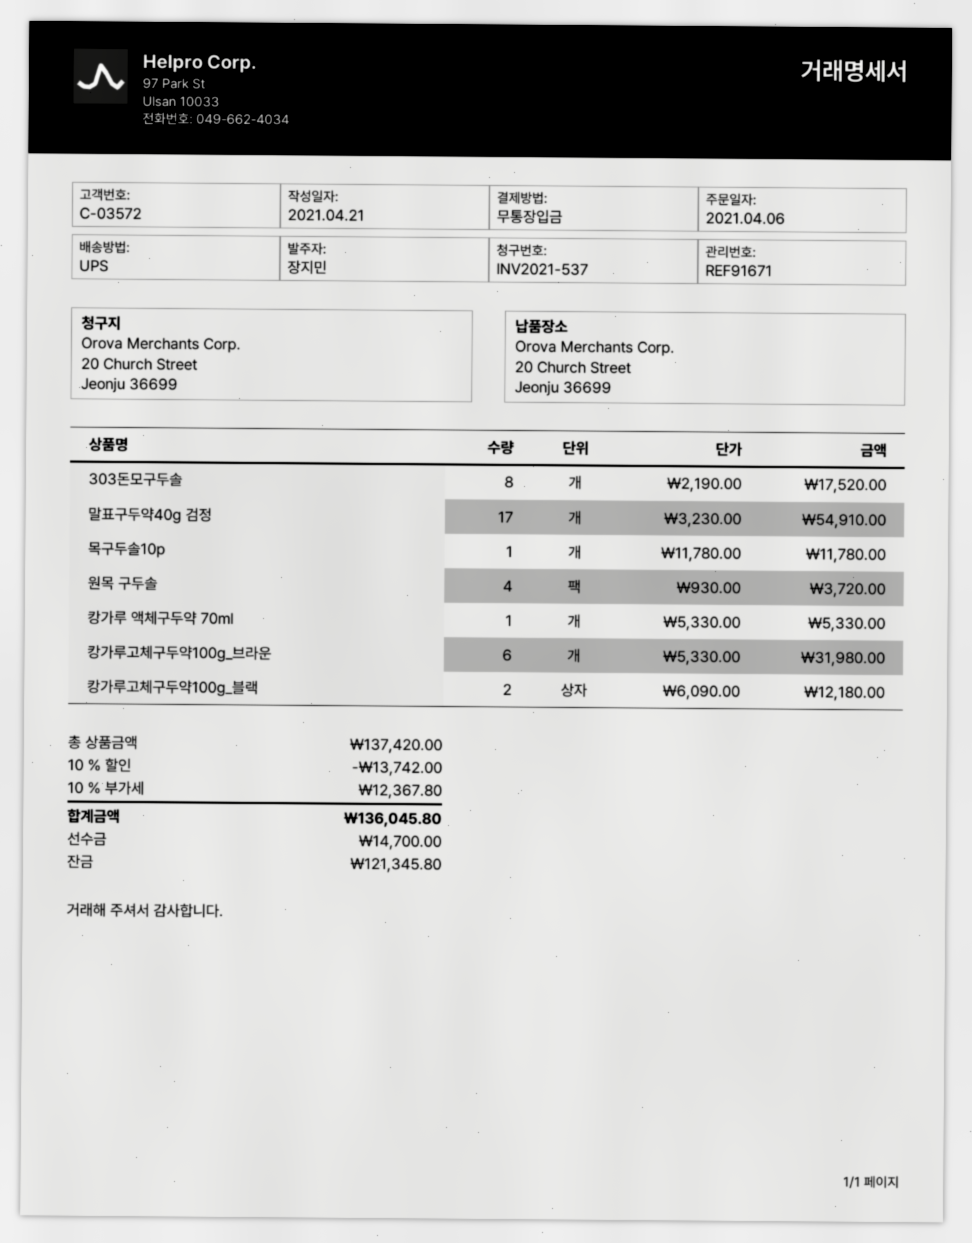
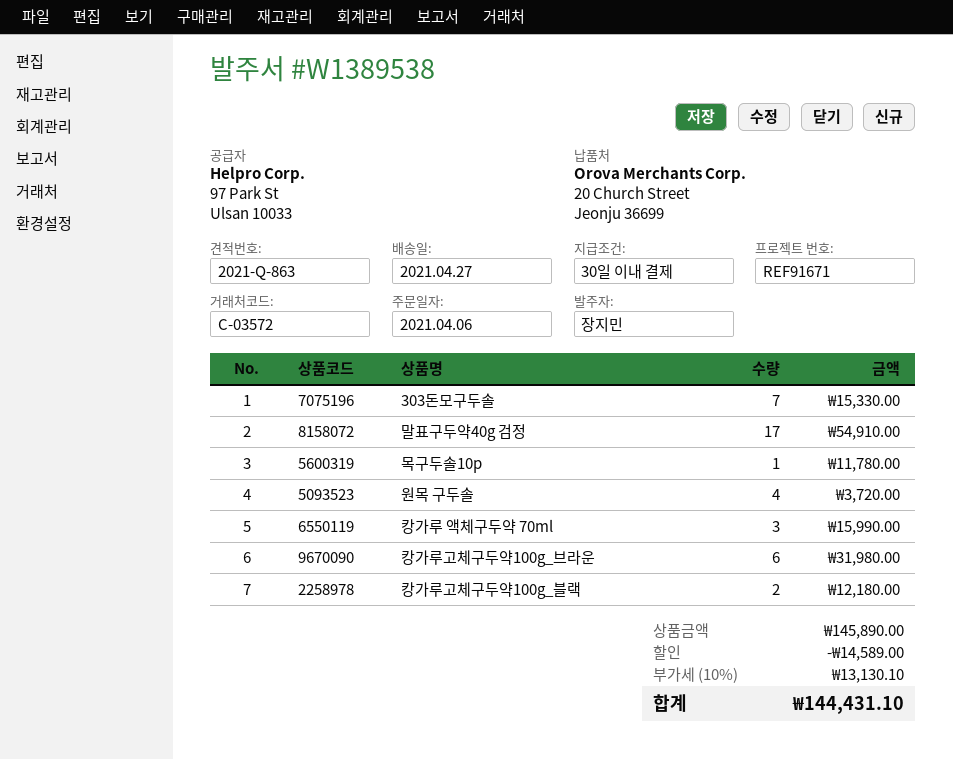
303돈모구두솔: 8 for 17520.00 -> 7 for 15330.00
캉가루 액체구두약 70ml: 1 for 5330.00 -> 3 for 15990.00
subtotal: 137420.00 -> 145890.00
discount: 13742.00 -> 14589.00
tax: 10% = 12367.80 -> 10% = 13130.10
total: 136045.80 -> 144431.10

